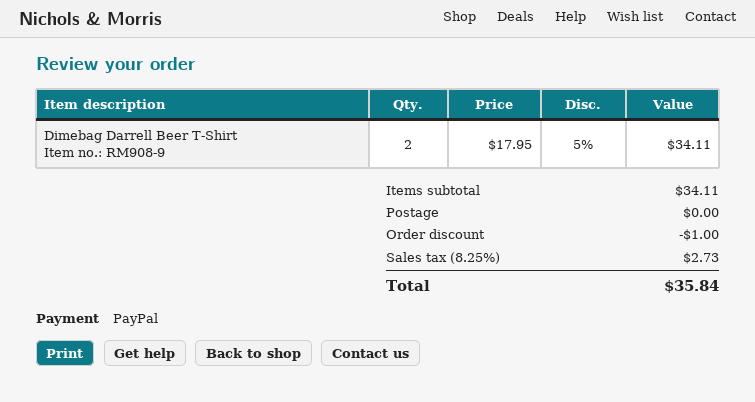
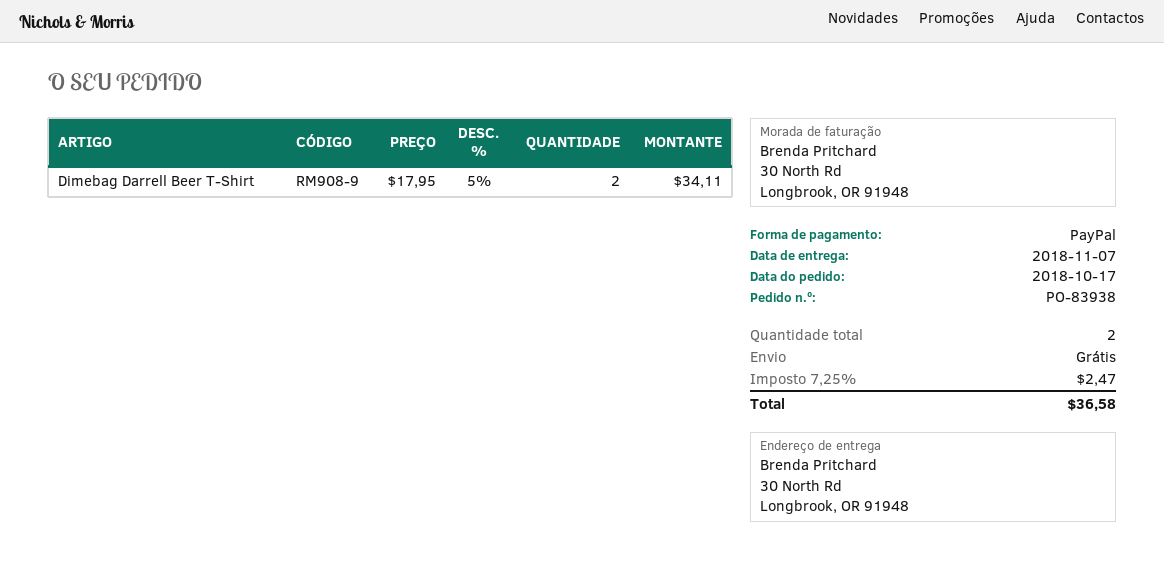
discount: 1.00 -> none
tax: 8.25% = 2.73 -> 7.25% = 2.47
total: 35.84 -> 36.58

